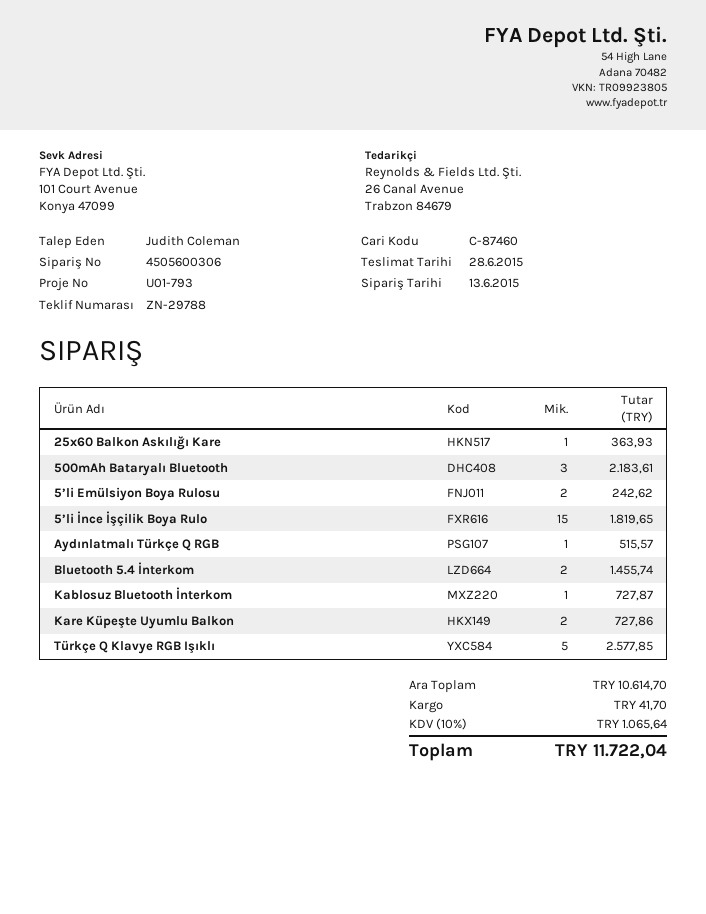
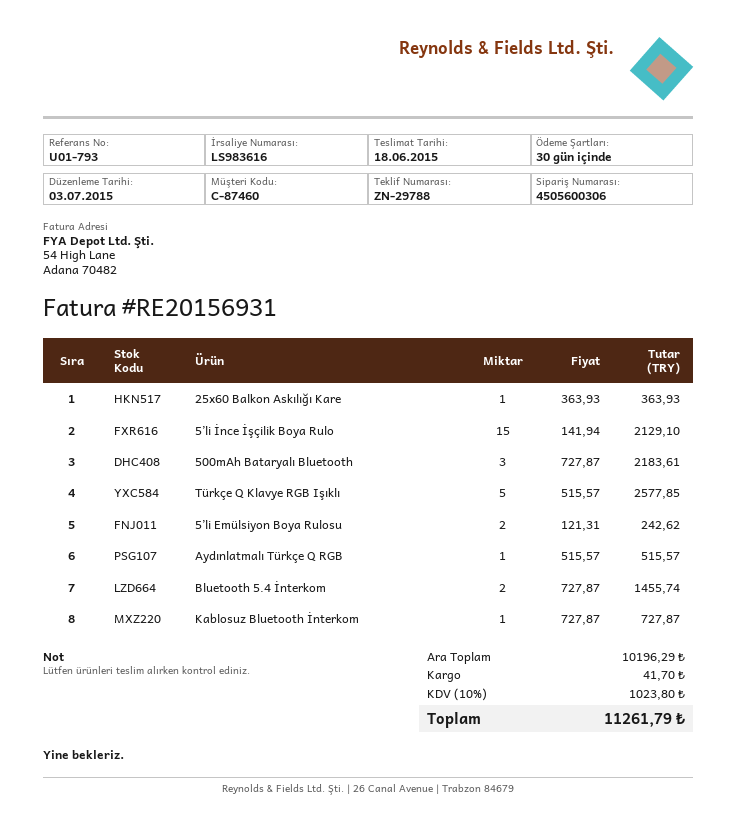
delivery date: 2015-06-28 -> 2015-06-18
5’li İnce İşçilik Boya Rulo: 15 for 1819.65 -> 15 for 2129.10
Kare Küpeşte Uyumlu Balkon: 2 for 727.86 -> none
subtotal: 10614.70 -> 10196.29
tax: 10% = 1065.64 -> 10% = 1023.80
total: 11722.04 -> 11261.79

